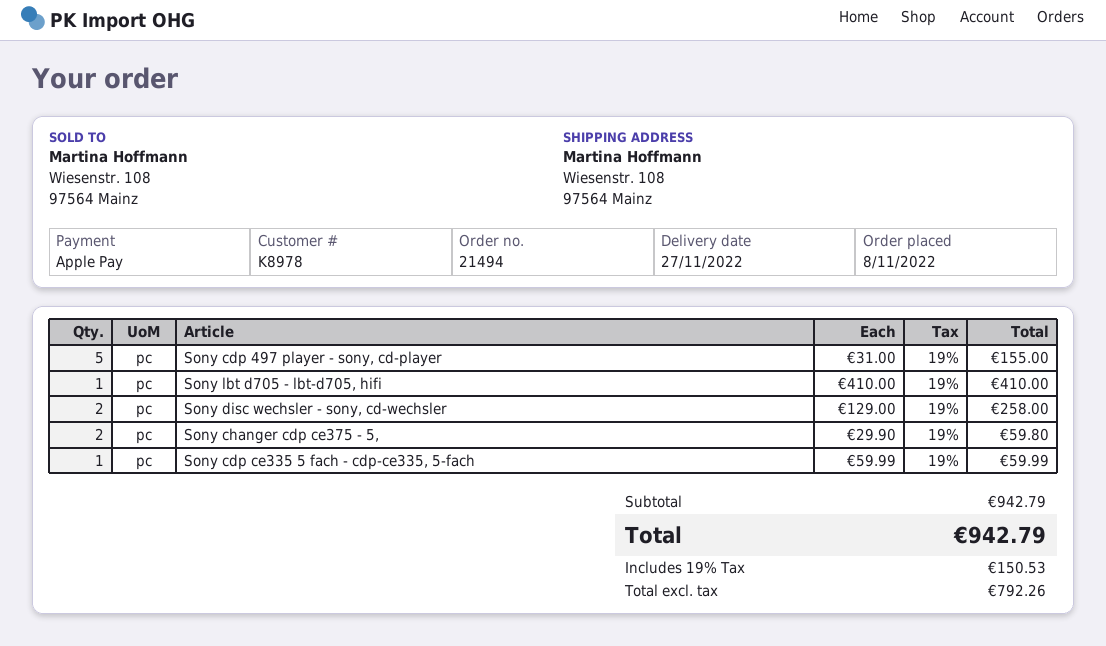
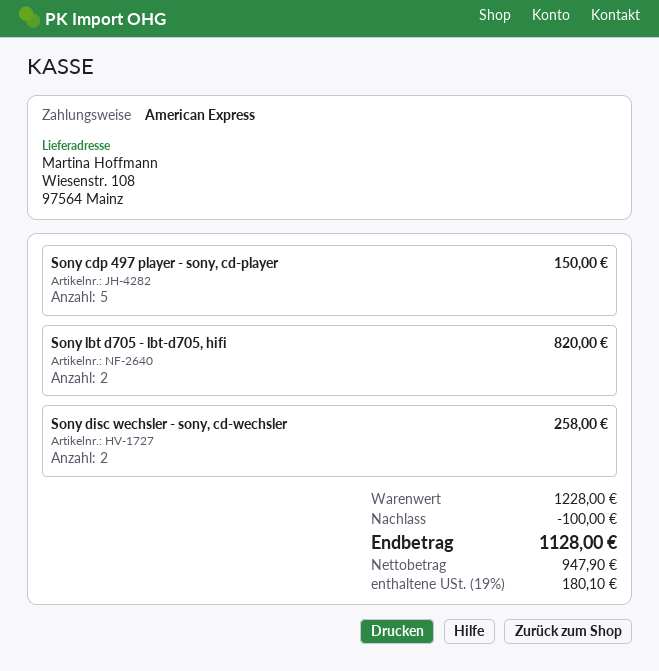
payment method: Apple Pay -> American Express
Sony cdp 497 player - sony, cd-player: 5 for 155.00 -> 5 for 150.00
Sony lbt d705 - lbt-d705, hifi: 1 for 410.00 -> 2 for 820.00
Sony changer cdp ce375 - 5,: 2 for 59.80 -> none
Sony cdp ce335 5 fach - cdp-ce335, 5-fach: 1 for 59.99 -> none
subtotal: 942.79 -> 1228.00
discount: none -> 100.00
net: 792.26 -> 947.90
tax: 19% = 150.53 -> 19% = 180.10
total: 942.79 -> 1128.00

